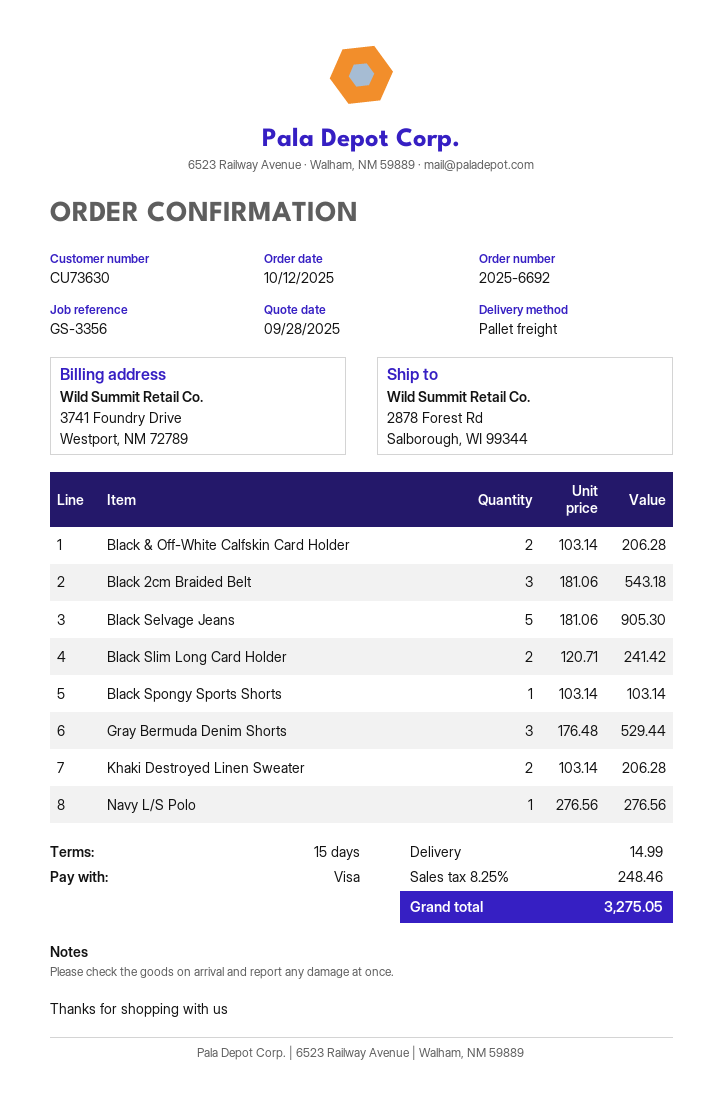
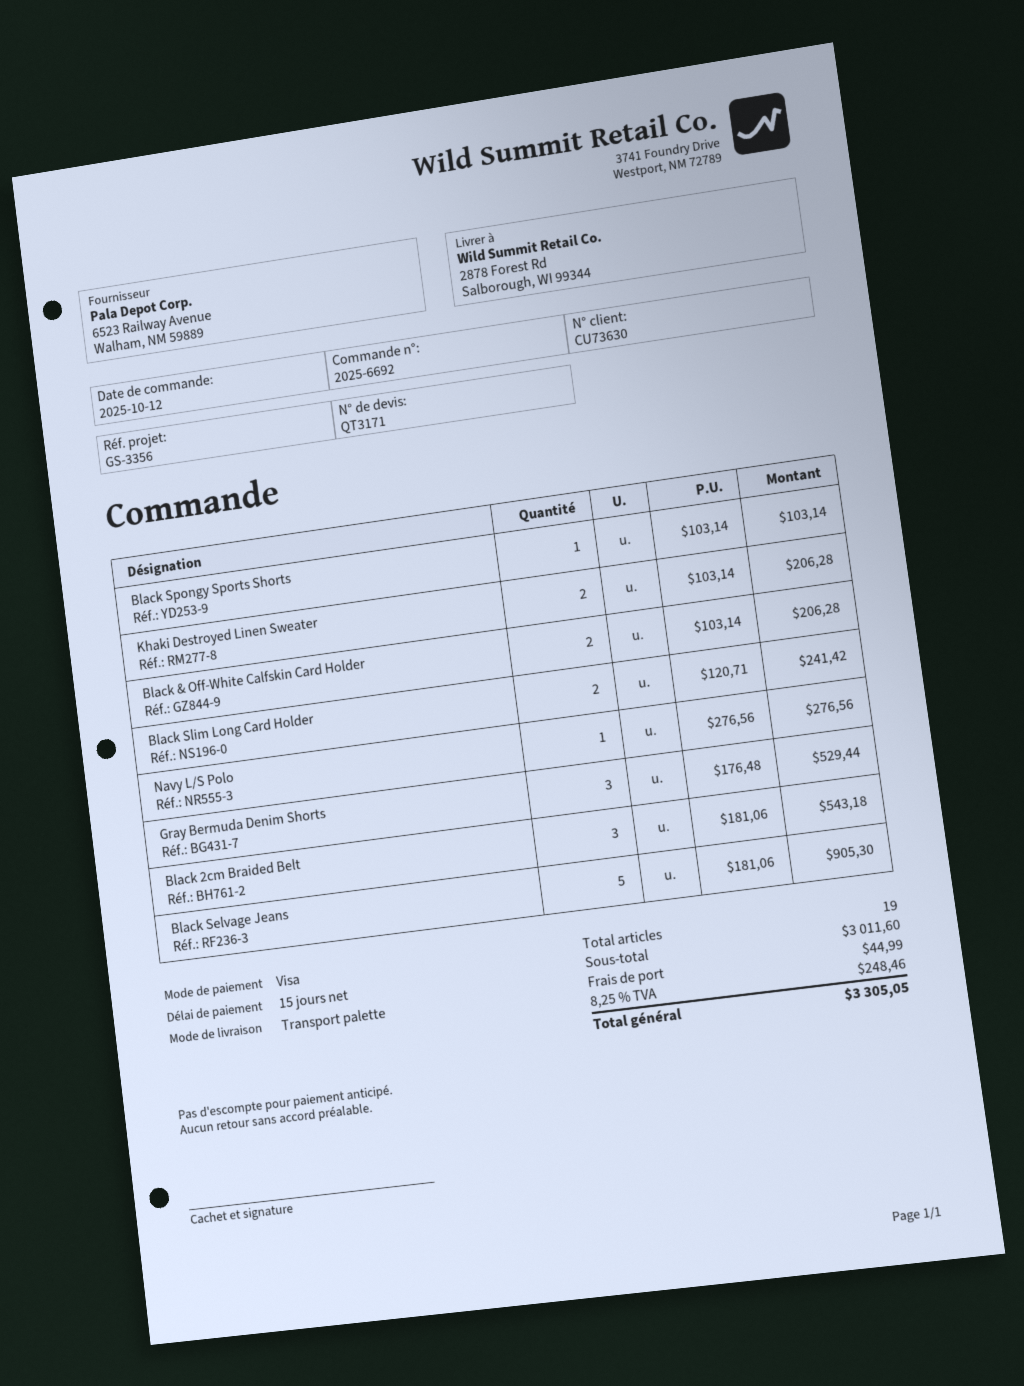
shipping: 14.99 -> 44.99
total: 3275.05 -> 3305.05

